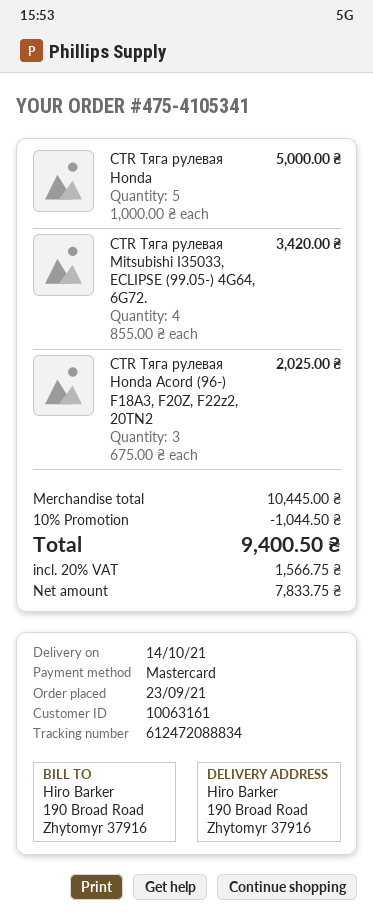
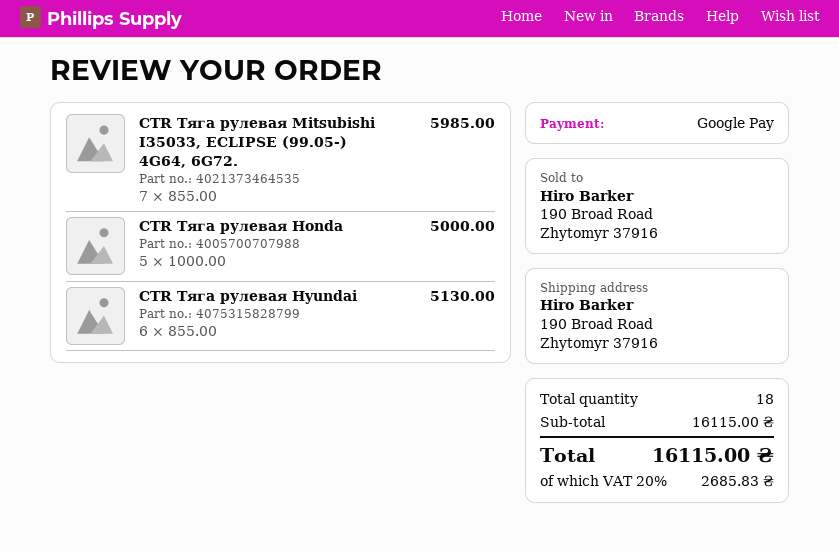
payment method: Mastercard -> Google Pay
CTR Тяга рулевая Mitsubishi I35033, ECLIPSE (99.05-) 4G64, 6G72.: 4 x 855.00 = 3420.00 -> 7 x 855.00 = 5985.00
CTR Тяга рулевая Honda Acord (96-) F18A3, F20Z, F22z2, 20TN2: 3 x 675.00 = 2025.00 -> none
CTR Тяга рулевая Hyundai: none -> 6 x 855.00 = 5130.00
subtotal: 10445.00 -> 16115.00
discount: 10% = 1044.50 -> none
tax: 20% = 1566.75 -> 20% = 2685.83
total: 9400.50 -> 16115.00

